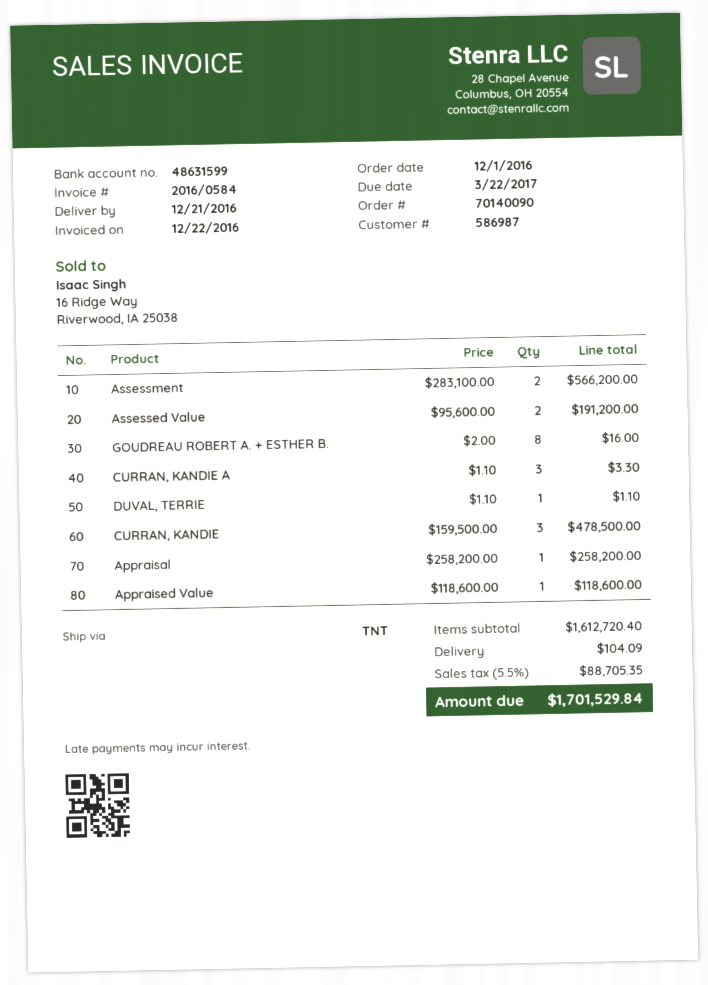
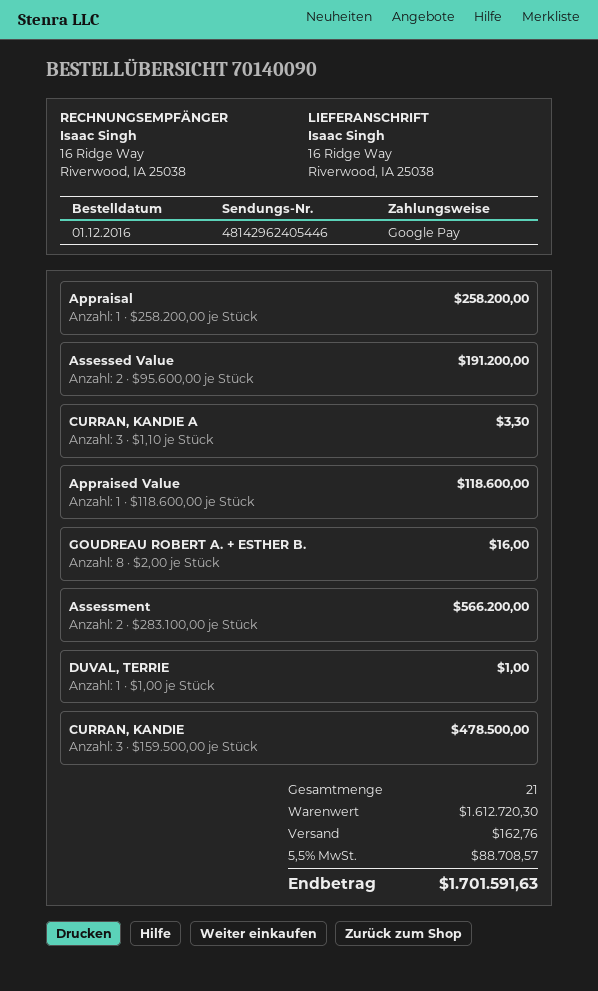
DUVAL, TERRIE: 1 x 1.10 = 1.10 -> 1 x 1.00 = 1.00
subtotal: 1612720.40 -> 1612720.30
shipping: 104.09 -> 162.76
tax: 5.5% = 88705.35 -> 5.5% = 88708.57
total: 1701529.84 -> 1701591.63

